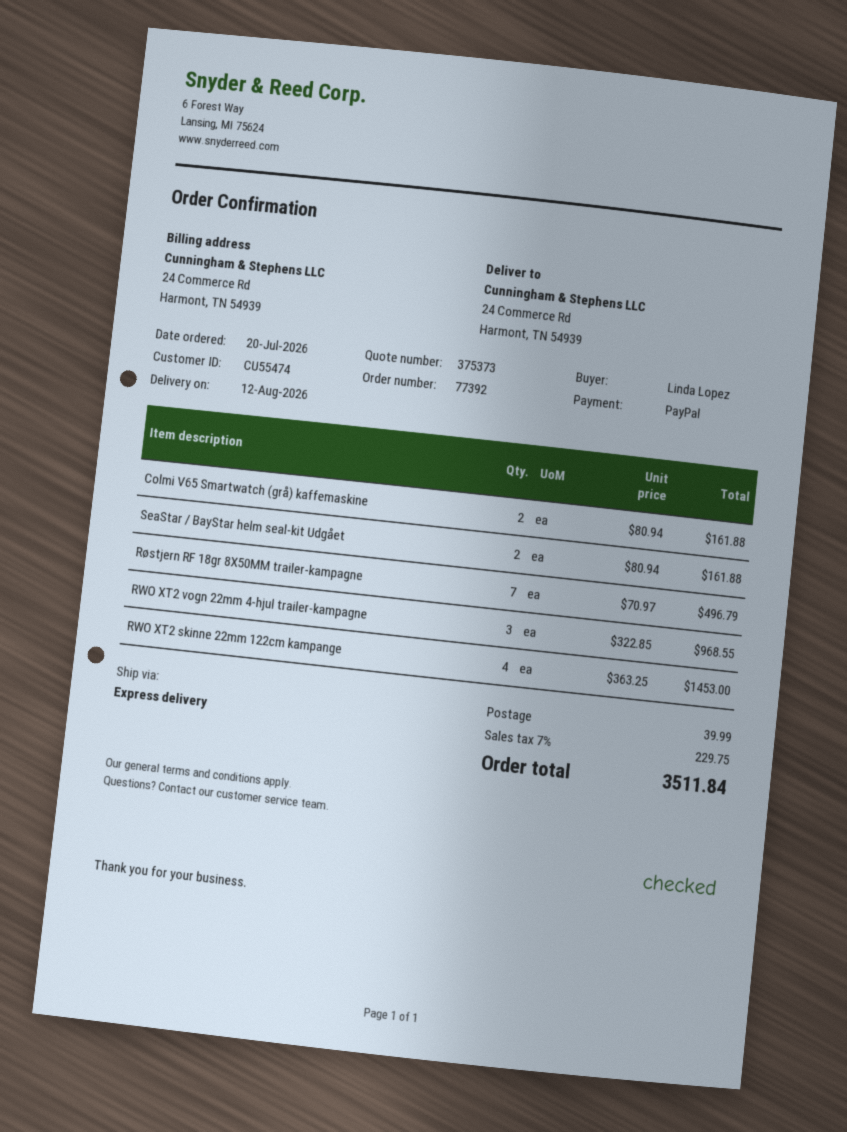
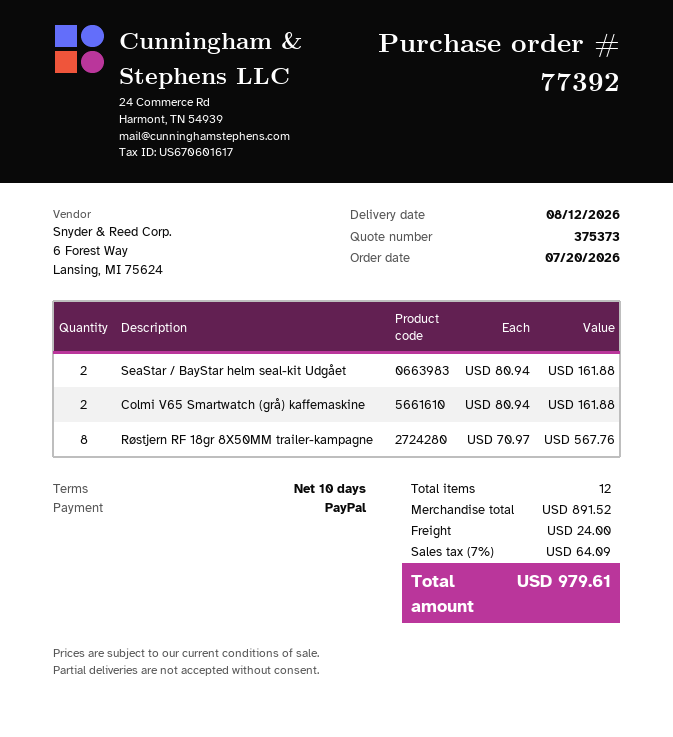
Røstjern RF 18gr 8X50MM trailer-kampagne: 7 x 70.97 = 496.79 -> 8 x 70.97 = 567.76
RWO XT2 vogn 22mm 4-hjul trailer-kampagne: 3 x 322.85 = 968.55 -> none
RWO XT2 skinne 22mm 122cm kampange: 4 x 363.25 = 1453.00 -> none
shipping: 39.99 -> 24.00
tax: 7% = 229.75 -> 7% = 64.09
total: 3511.84 -> 979.61

